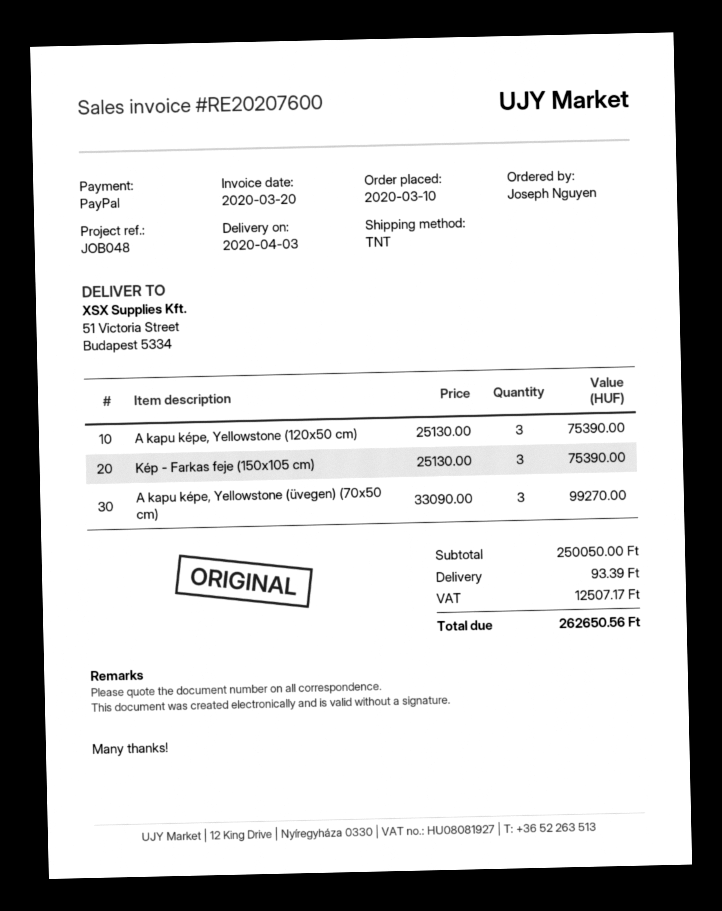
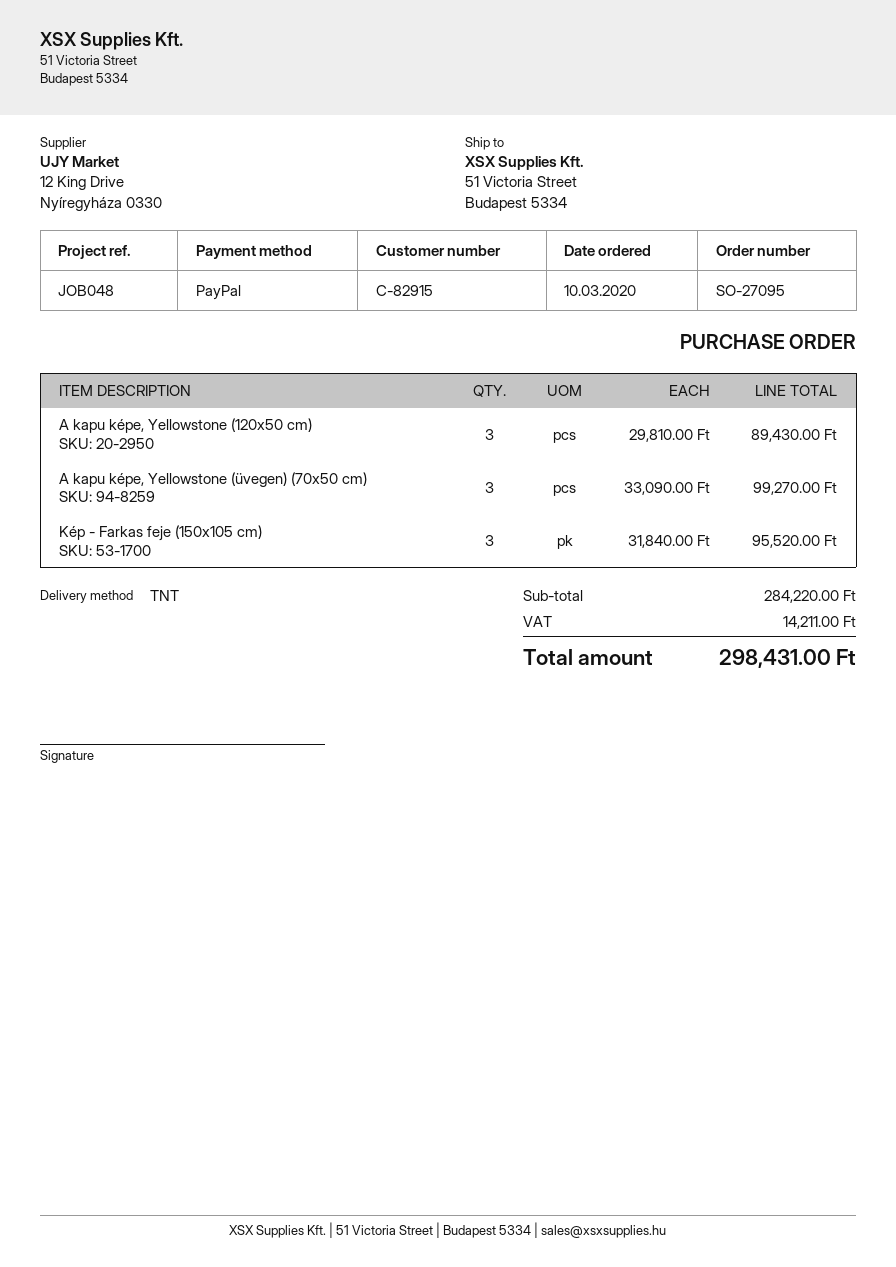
A kapu képe, Yellowstone (120x50 cm): 3 x 25130.00 = 75390.00 -> 3 x 29810.00 = 89430.00
Kép - Farkas feje (150x105 cm): 3 x 25130.00 = 75390.00 -> 3 x 31840.00 = 95520.00
subtotal: 250050.00 -> 284220.00
shipping: 93.39 -> none
tax: 12507.17 -> 14211.00
total: 262650.56 -> 298431.00

